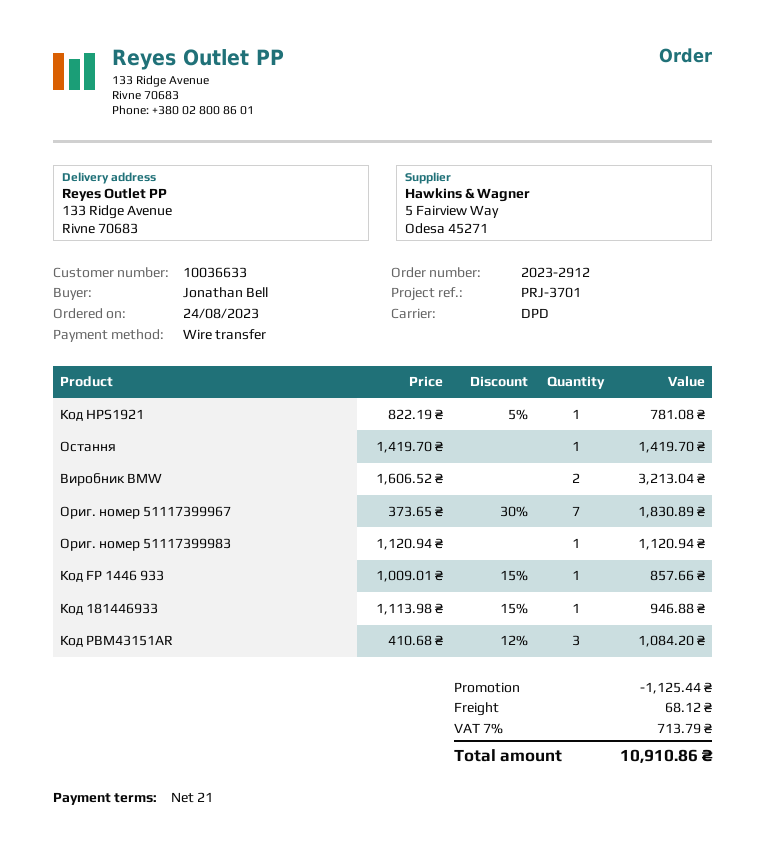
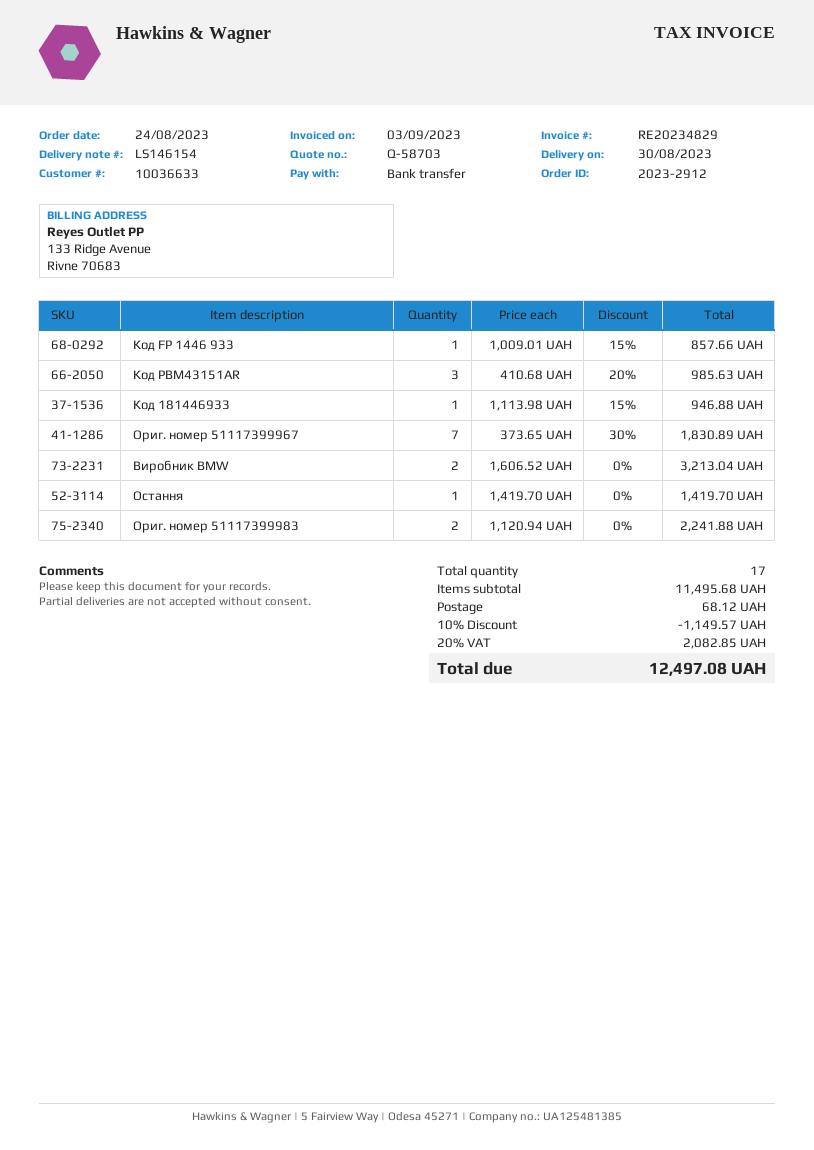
Код HPS1921: 1 x 822.19 - 5% = 781.08 -> none
Ориг. номер 51117399983: 1 x 1120.94 = 1120.94 -> 2 x 1120.94 = 2241.88
Код PBM43151AR: 3 x 410.68 - 12% = 1084.20 -> 3 x 410.68 - 20% = 985.63
discount: 1125.44 -> 1149.57
tax: 7% = 713.79 -> 20% = 2082.85
total: 10910.86 -> 12497.08

